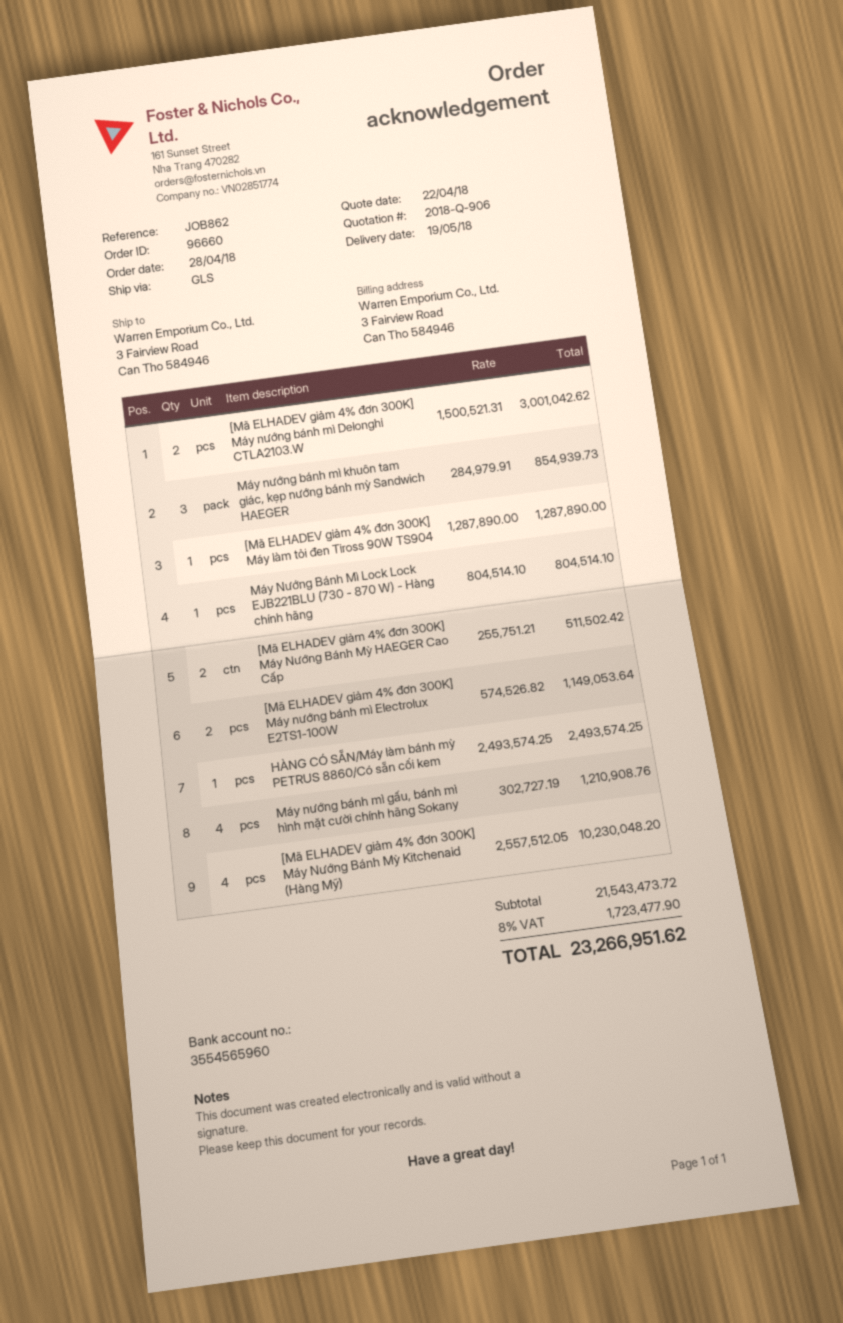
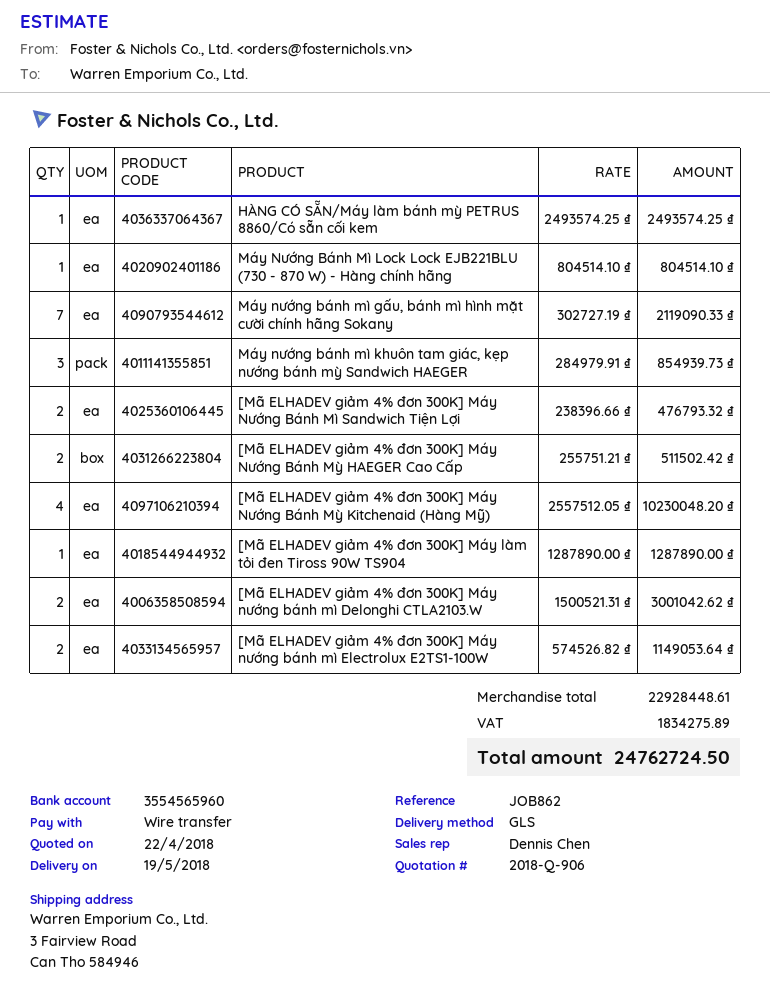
Máy nướng bánh mì gấu, bánh mì hình mặt cười chính hãng Sokany: 4 x 302727.19 = 1210908.76 -> 7 x 302727.19 = 2119090.33
[Mã ELHADEV giảm 4% đơn 300K] Máy Nướng Bánh Mì Sandwich Tiện Lợi: none -> 2 x 238396.66 = 476793.32
subtotal: 21543473.72 -> 22928448.61
tax: 1723477.90 -> 1834275.89
total: 23266951.62 -> 24762724.50

